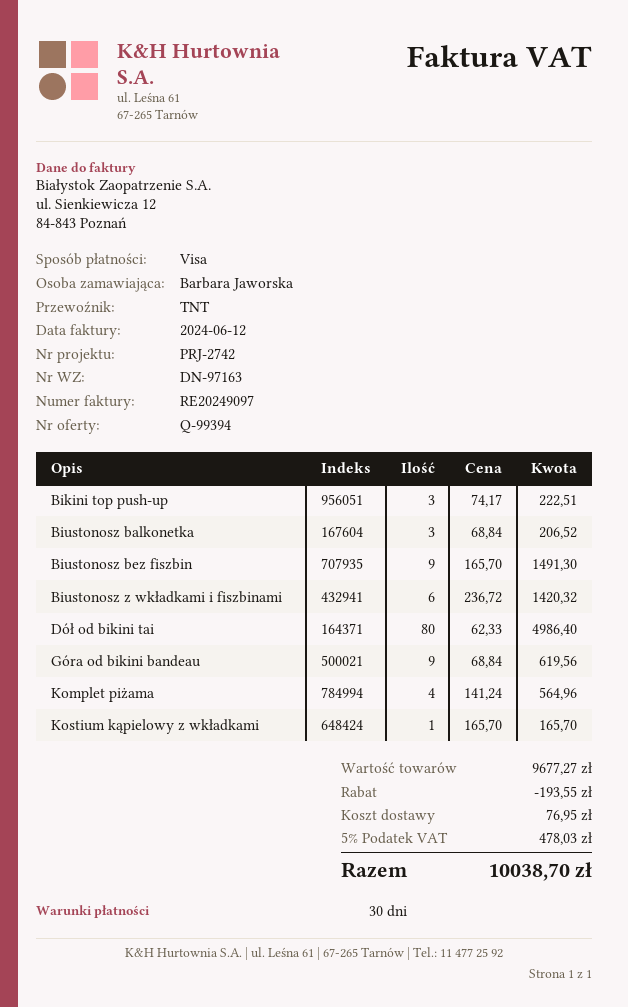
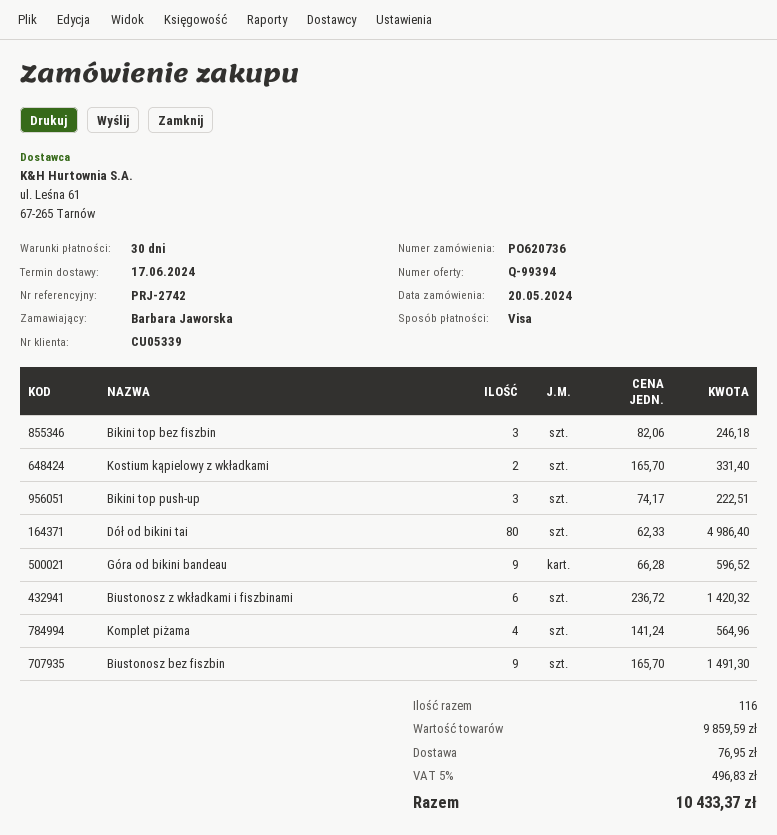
Biustonosz balkonetka: 3 x 68.84 = 206.52 -> none
Góra od bikini bandeau: 9 x 68.84 = 619.56 -> 9 x 66.28 = 596.52
Kostium kąpielowy z wkładkami: 1 x 165.70 = 165.70 -> 2 x 165.70 = 331.40
Bikini top bez fiszbin: none -> 3 x 82.06 = 246.18
subtotal: 9677.27 -> 9859.59
discount: 193.55 -> none
tax: 5% = 478.03 -> 5% = 496.83
total: 10038.70 -> 10433.37

